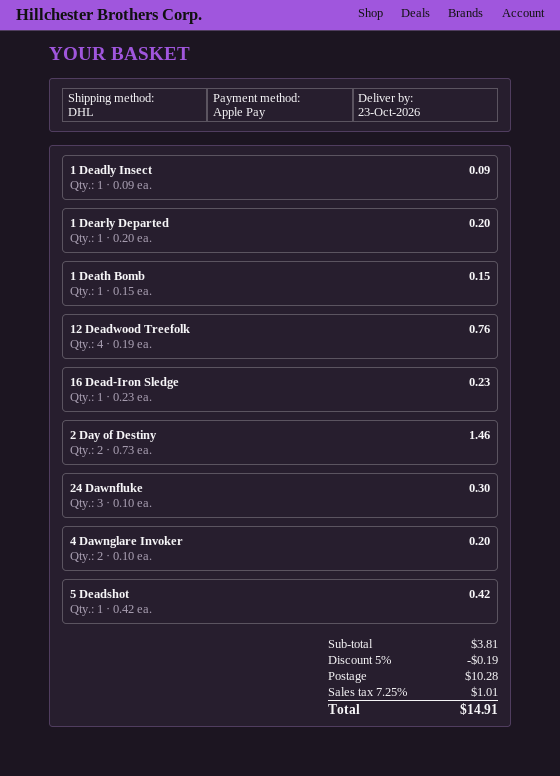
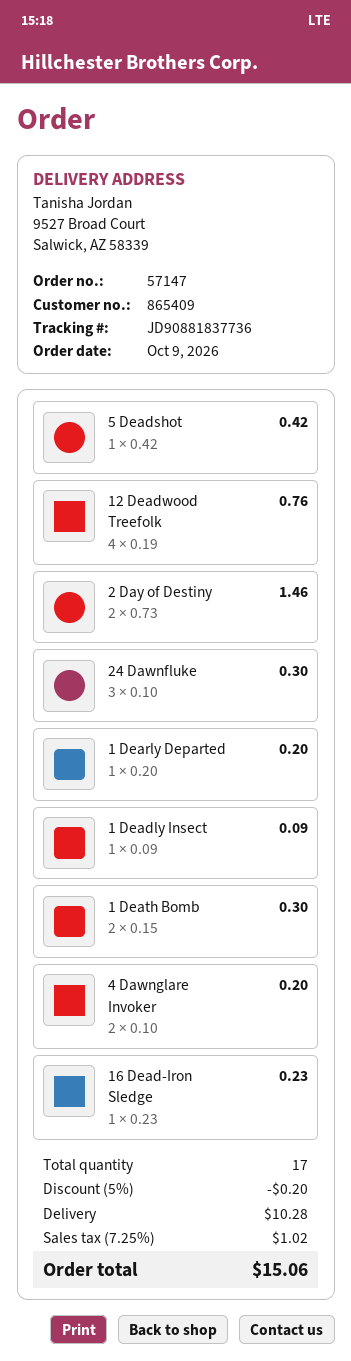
1 Death Bomb: 1 x 0.15 = 0.15 -> 2 x 0.15 = 0.30
discount: 5% = 0.19 -> 5% = 0.20
tax: 7.25% = 1.01 -> 7.25% = 1.02
total: 14.91 -> 15.06

